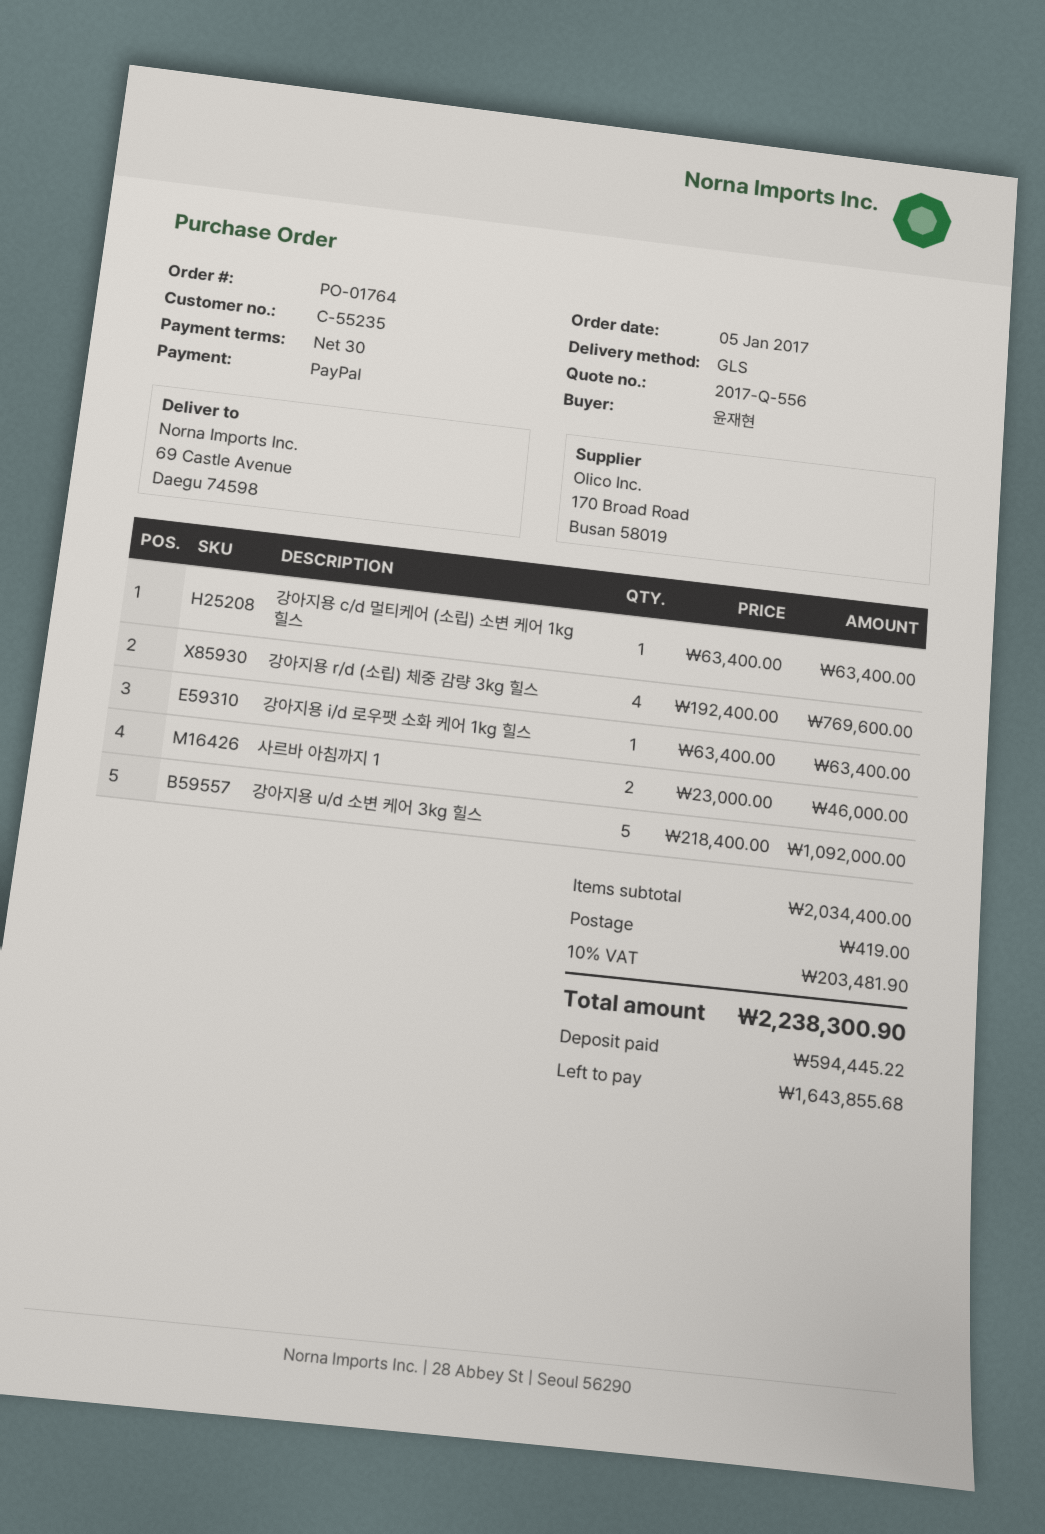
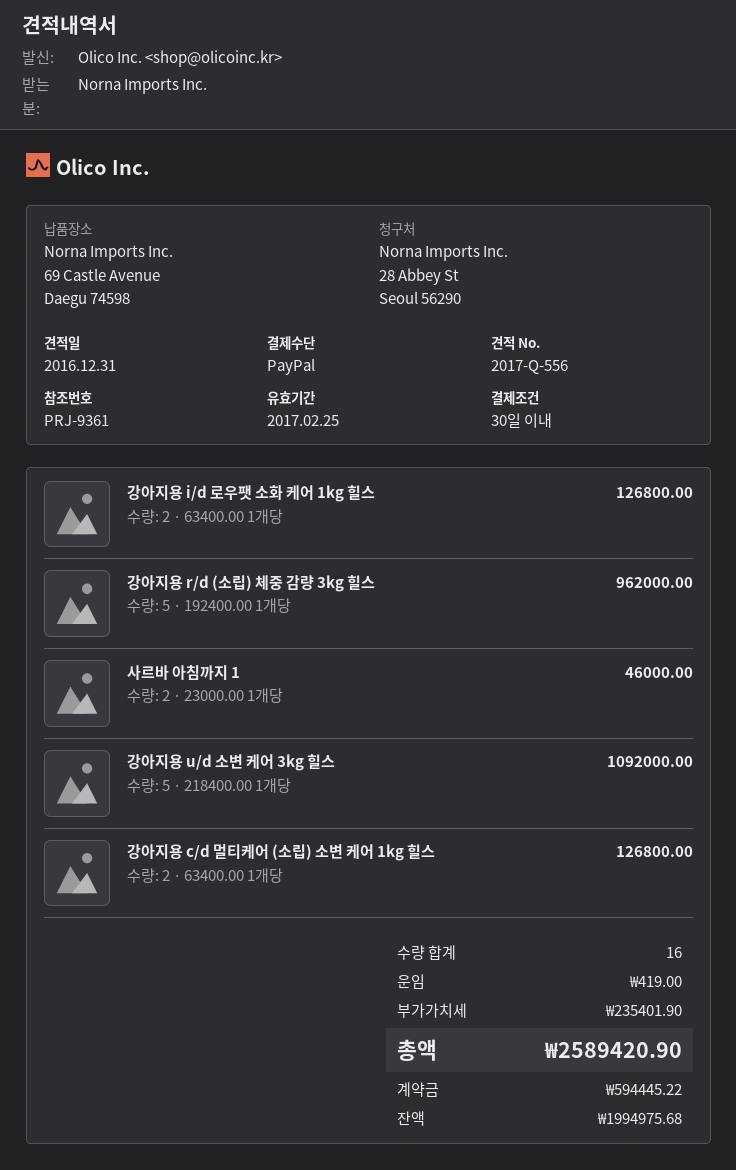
강아지용 c/d 멀티케어 (소립) 소변 케어 1kg 힐스: 1 x 63400.00 = 63400.00 -> 2 x 63400.00 = 126800.00
강아지용 r/d (소립) 체중 감량 3kg 힐스: 4 x 192400.00 = 769600.00 -> 5 x 192400.00 = 962000.00
강아지용 i/d 로우팻 소화 케어 1kg 힐스: 1 x 63400.00 = 63400.00 -> 2 x 63400.00 = 126800.00
tax: 203481.90 -> 235401.90
total: 2238300.90 -> 2589420.90
balance: 1643855.68 -> 1994975.68

